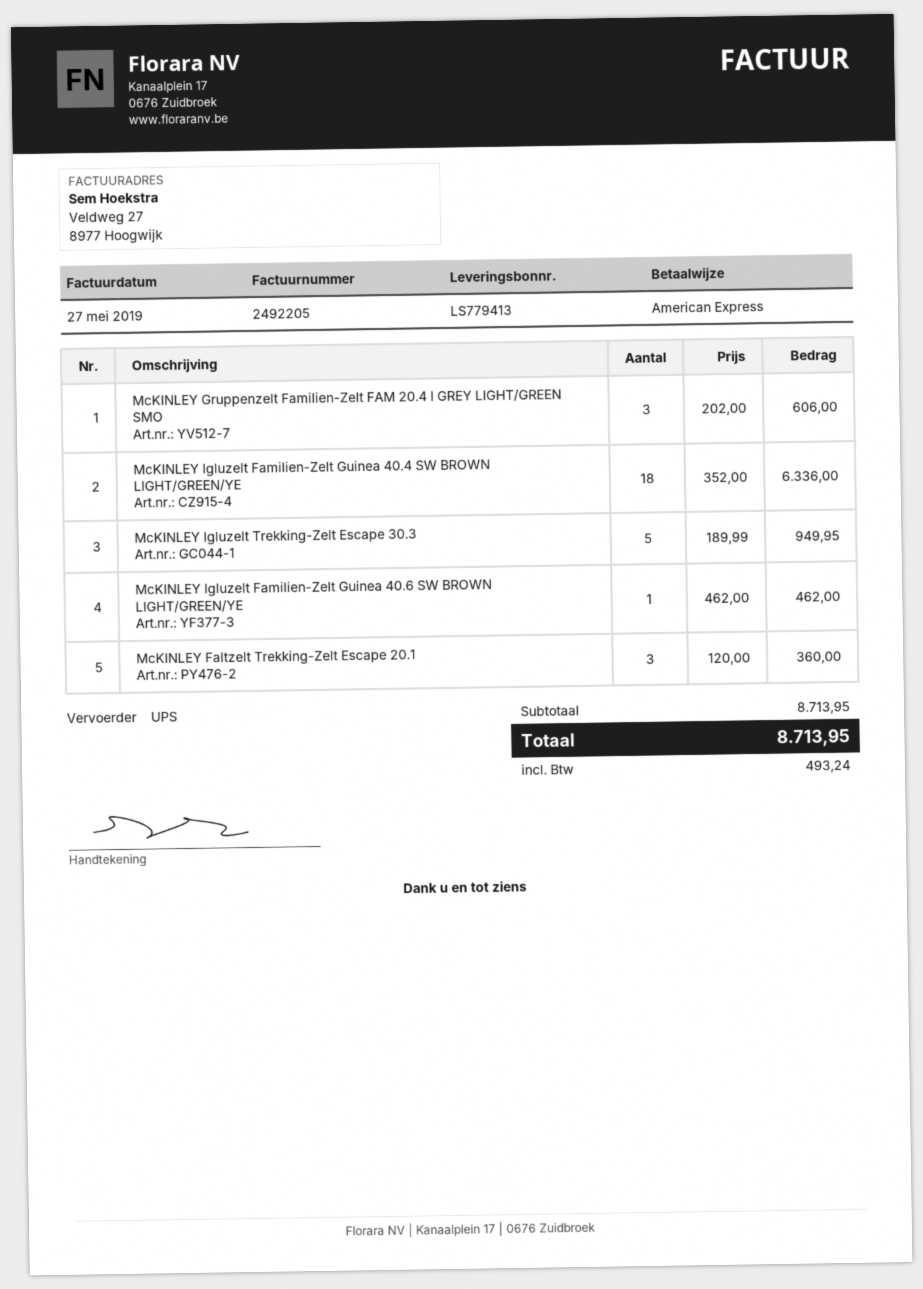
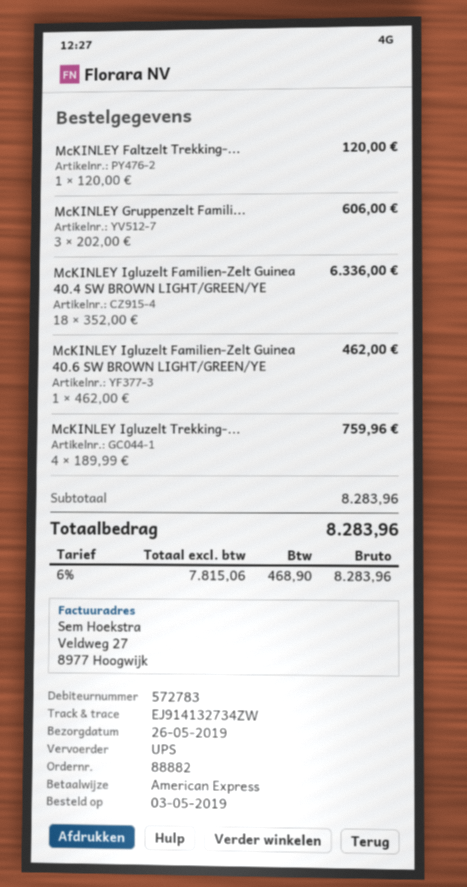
McKINLEY Igluzelt Trekking-Zelt Escape 30.3: 5 x 189.99 = 949.95 -> 4 x 189.99 = 759.96
McKINLEY Faltzelt Trekking-Zelt Escape 20.1: 3 x 120.00 = 360.00 -> 1 x 120.00 = 120.00
subtotal: 8713.95 -> 8283.96
tax: 493.24 -> 468.90
total: 8713.95 -> 8283.96

